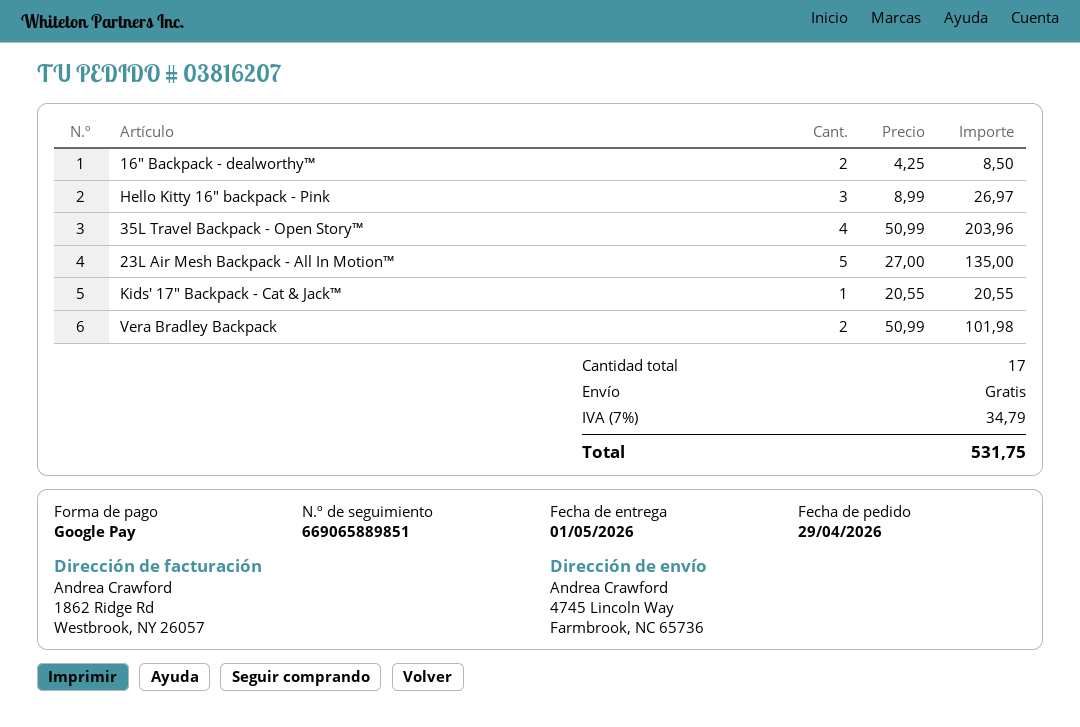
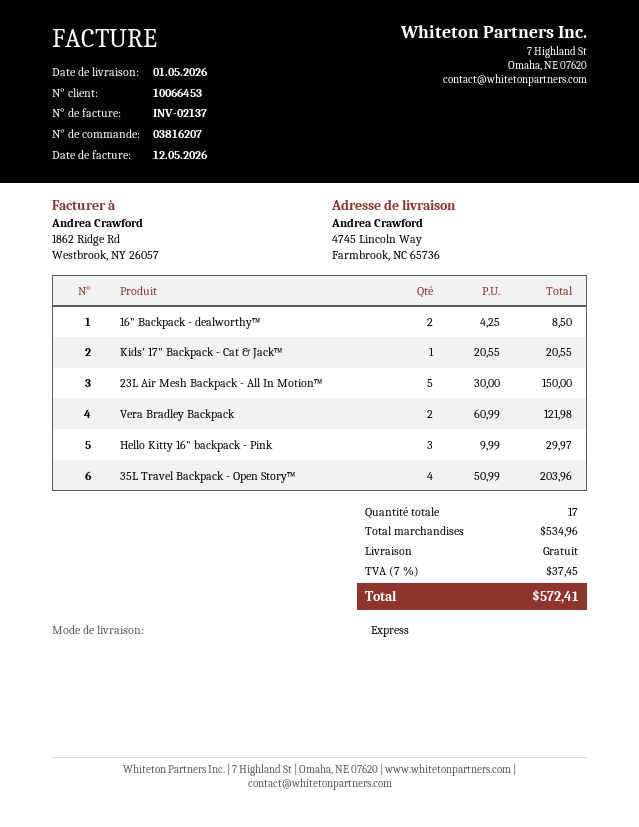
Hello Kitty 16" backpack - Pink: 3 x 8.99 = 26.97 -> 3 x 9.99 = 29.97
23L Air Mesh Backpack - All In Motion™: 5 x 27.00 = 135.00 -> 5 x 30.00 = 150.00
Vera Bradley Backpack: 2 x 50.99 = 101.98 -> 2 x 60.99 = 121.98
tax: 7% = 34.79 -> 7% = 37.45
total: 531.75 -> 572.41

